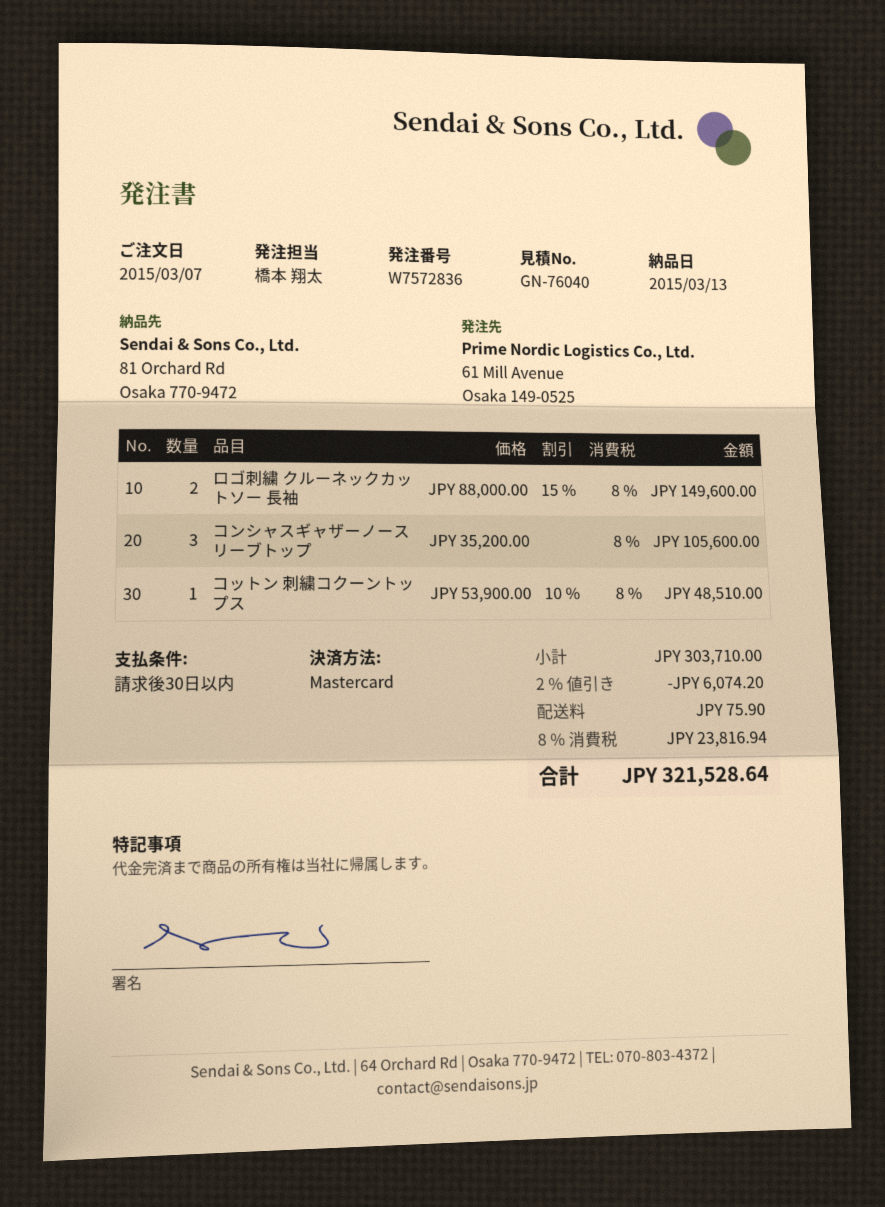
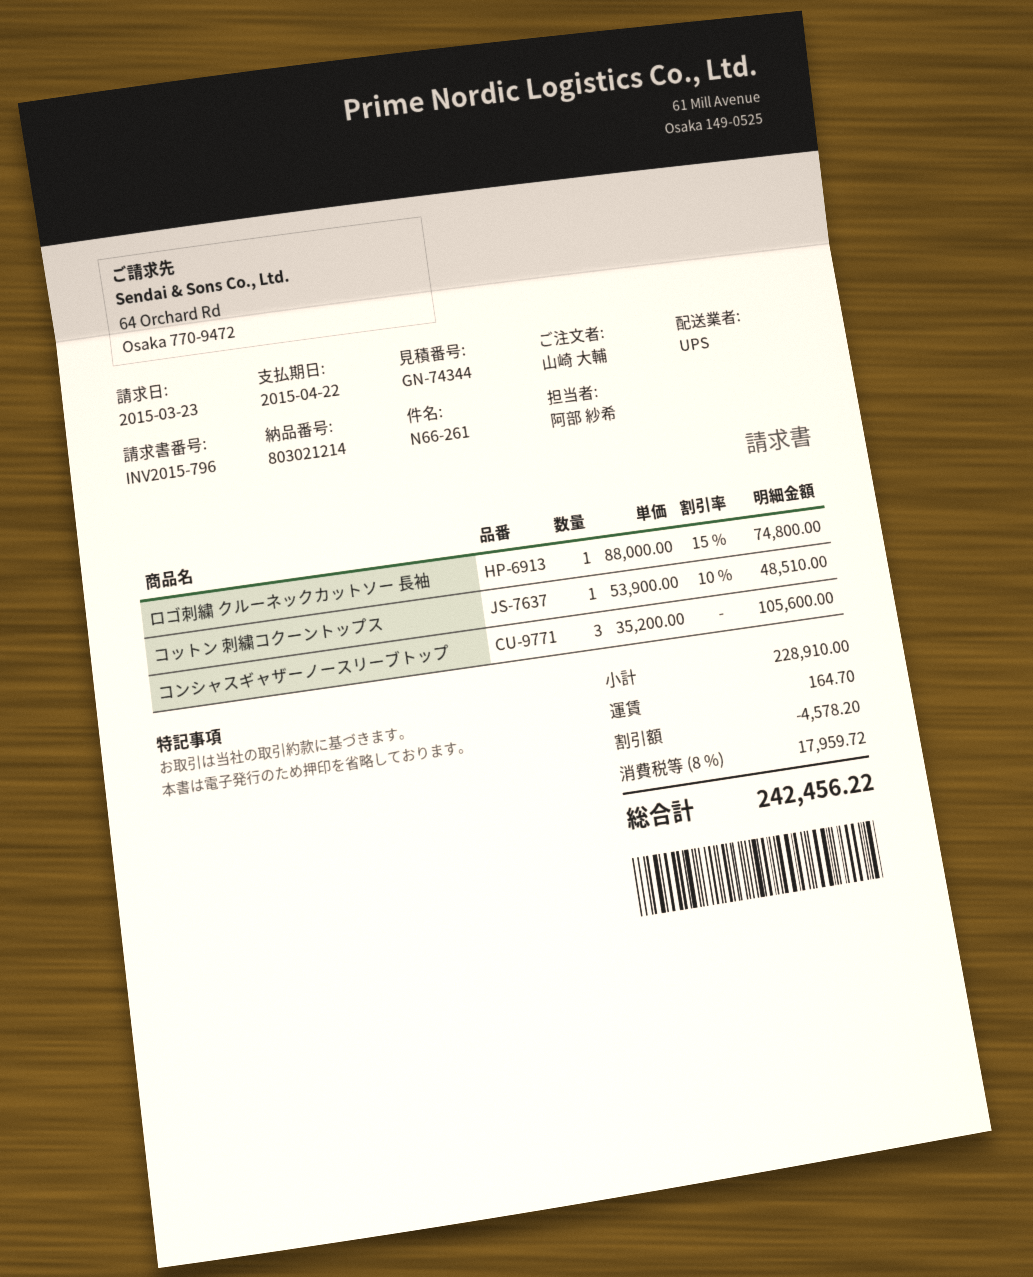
quote number: GN-76040 -> GN-74344
ordered by: 橋本 翔太 -> 山崎 大輔
ロゴ刺繍 クルーネックカットソー 長袖: 2 x 88000.00 - 15% = 149600.00 -> 1 x 88000.00 - 15% = 74800.00
subtotal: 303710.00 -> 228910.00
discount: 6074.20 -> 4578.20
shipping: 75.90 -> 164.70
tax: 8% = 23816.94 -> 8% = 17959.72
total: 321528.64 -> 242456.22

